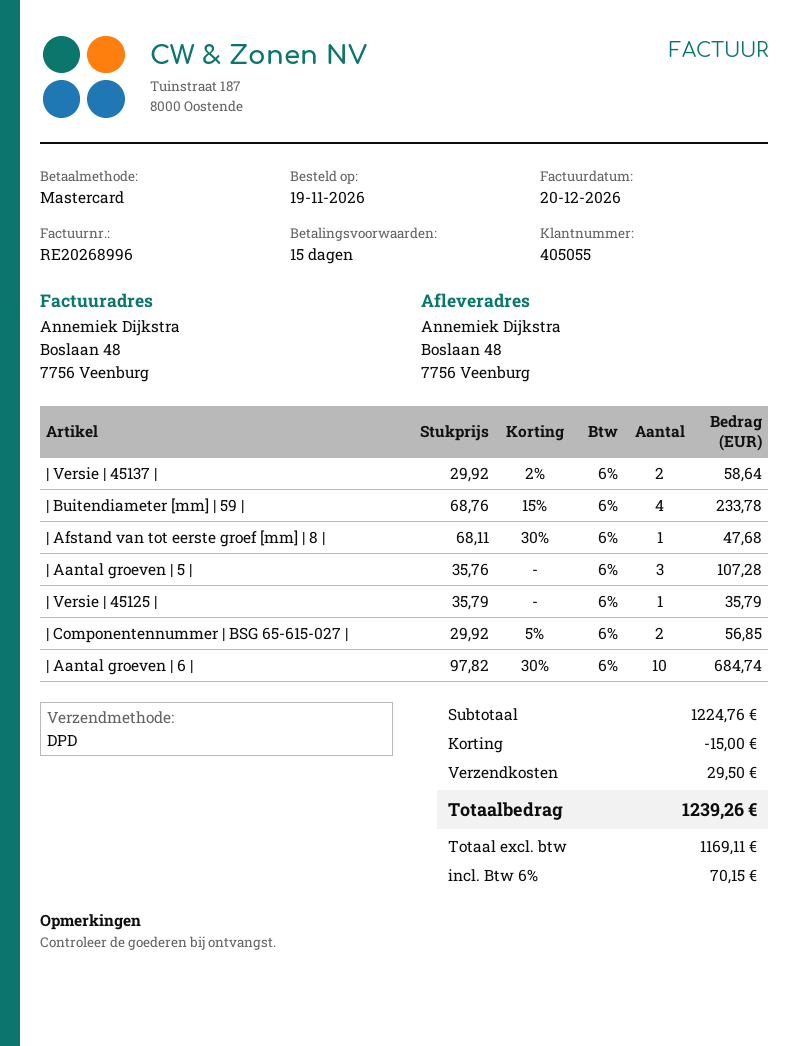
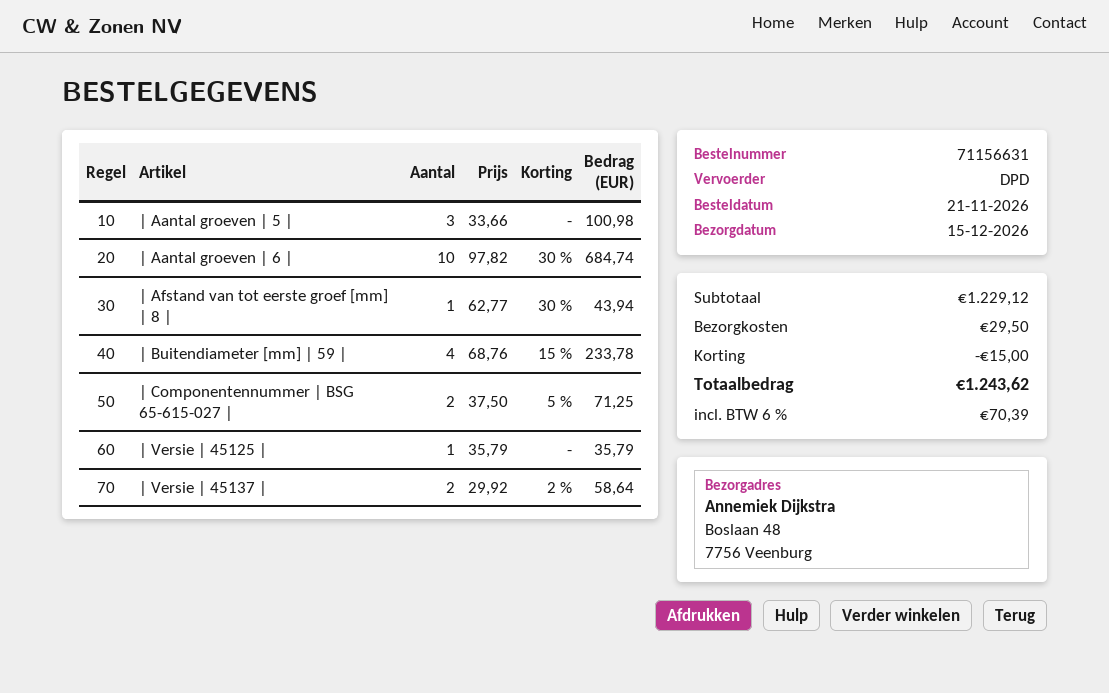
order date: 2026-11-19 -> 2026-11-21
| Afstand van tot eerste groef [mm] | 8 |: 1 x 68.11 - 30% = 47.68 -> 1 x 62.77 - 30% = 43.94
| Aantal groeven | 5 |: 3 x 35.76 = 107.28 -> 3 x 33.66 = 100.98
| Componentennummer | BSG 65-615-027 |: 2 x 29.92 - 5% = 56.85 -> 2 x 37.50 - 5% = 71.25
subtotal: 1224.76 -> 1229.12
tax: 6% = 70.15 -> 6% = 70.39
total: 1239.26 -> 1243.62

